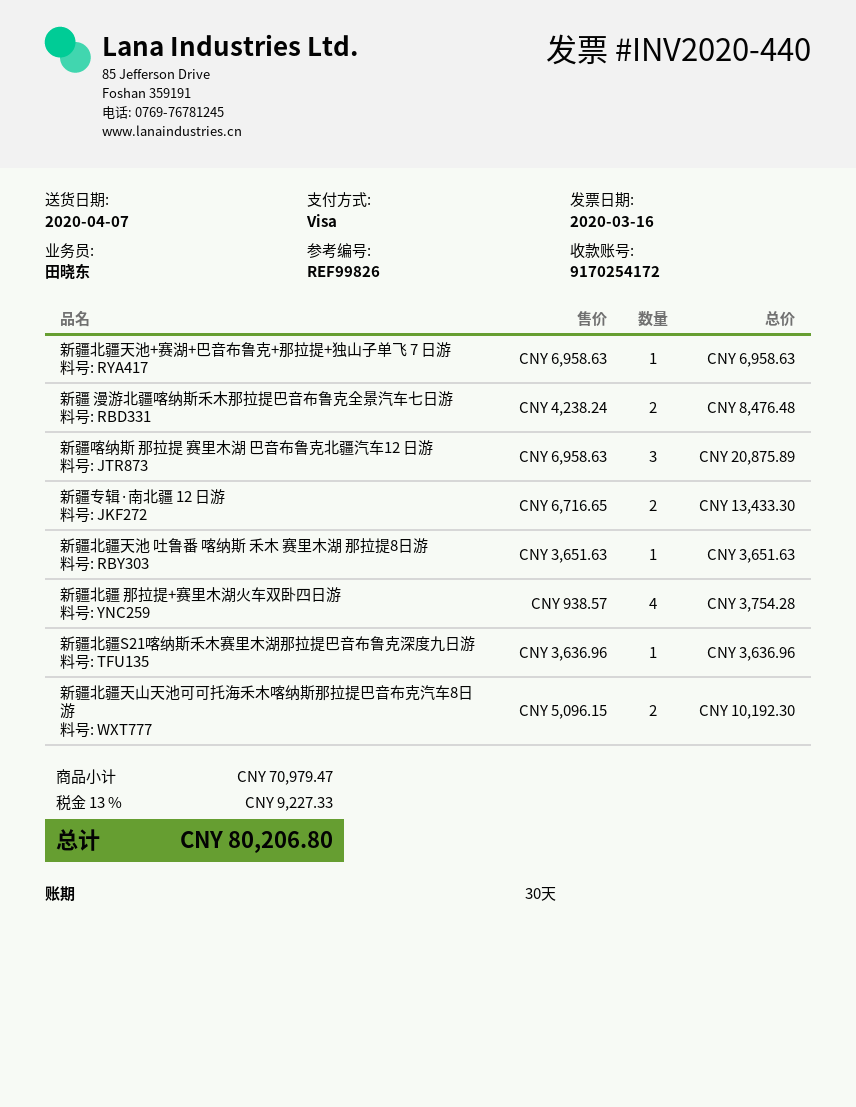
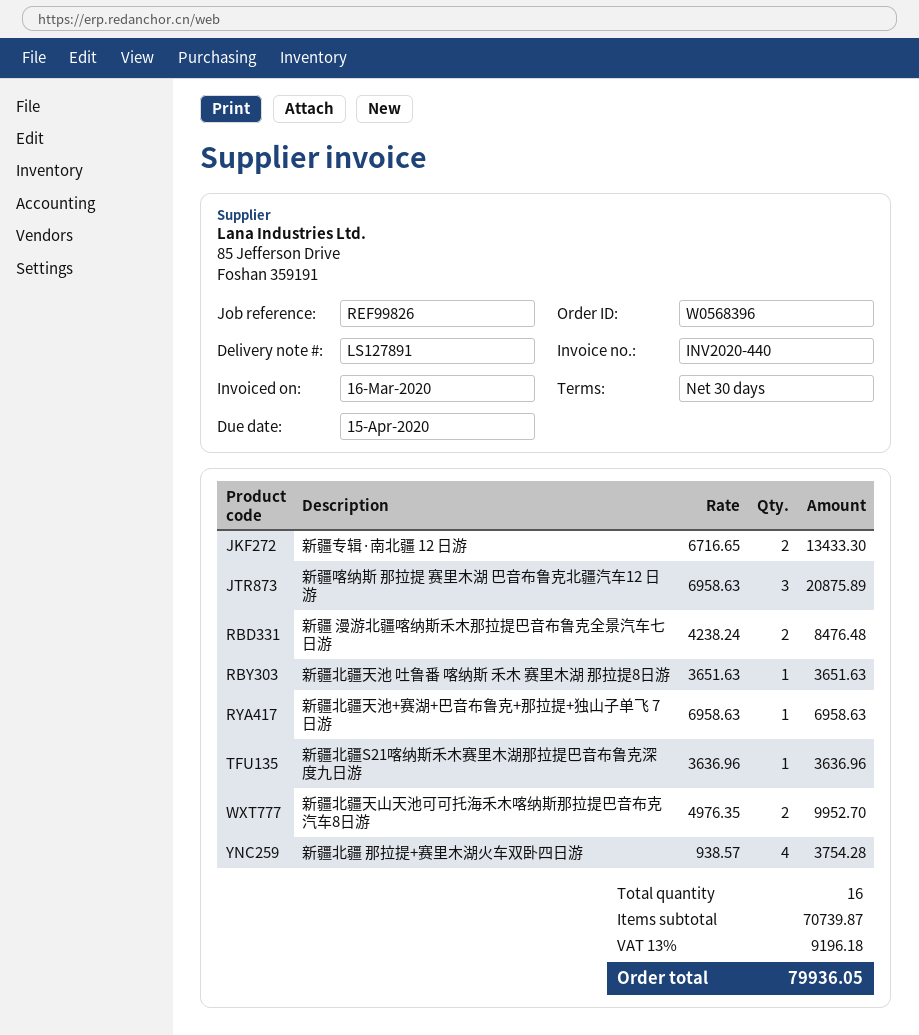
新疆北疆天山天池可可托海禾木喀纳斯那拉提巴音布克汽车8日游: 2 x 5096.15 = 10192.30 -> 2 x 4976.35 = 9952.70
subtotal: 70979.47 -> 70739.87
tax: 13% = 9227.33 -> 13% = 9196.18
total: 80206.80 -> 79936.05

